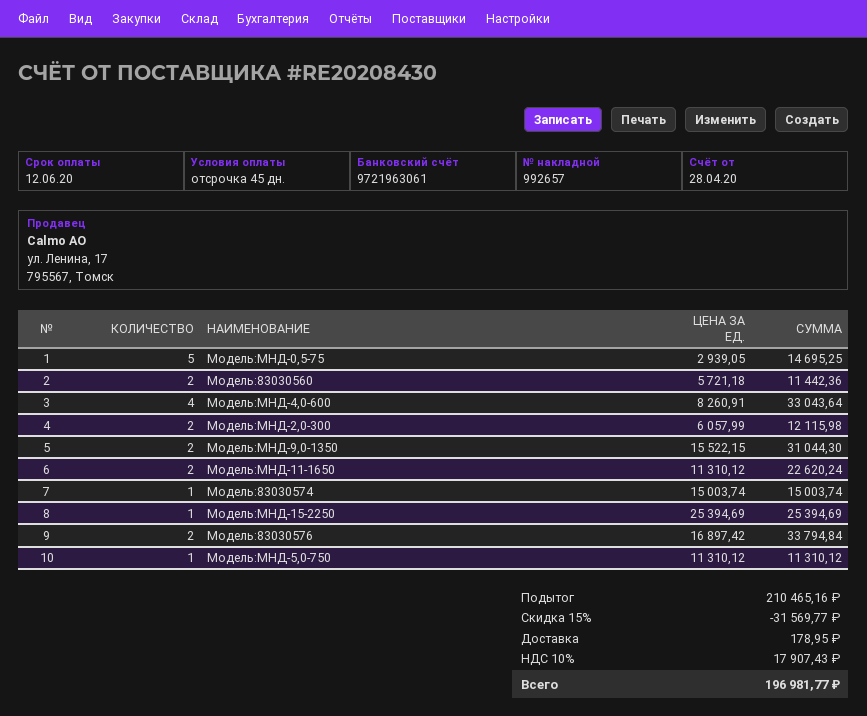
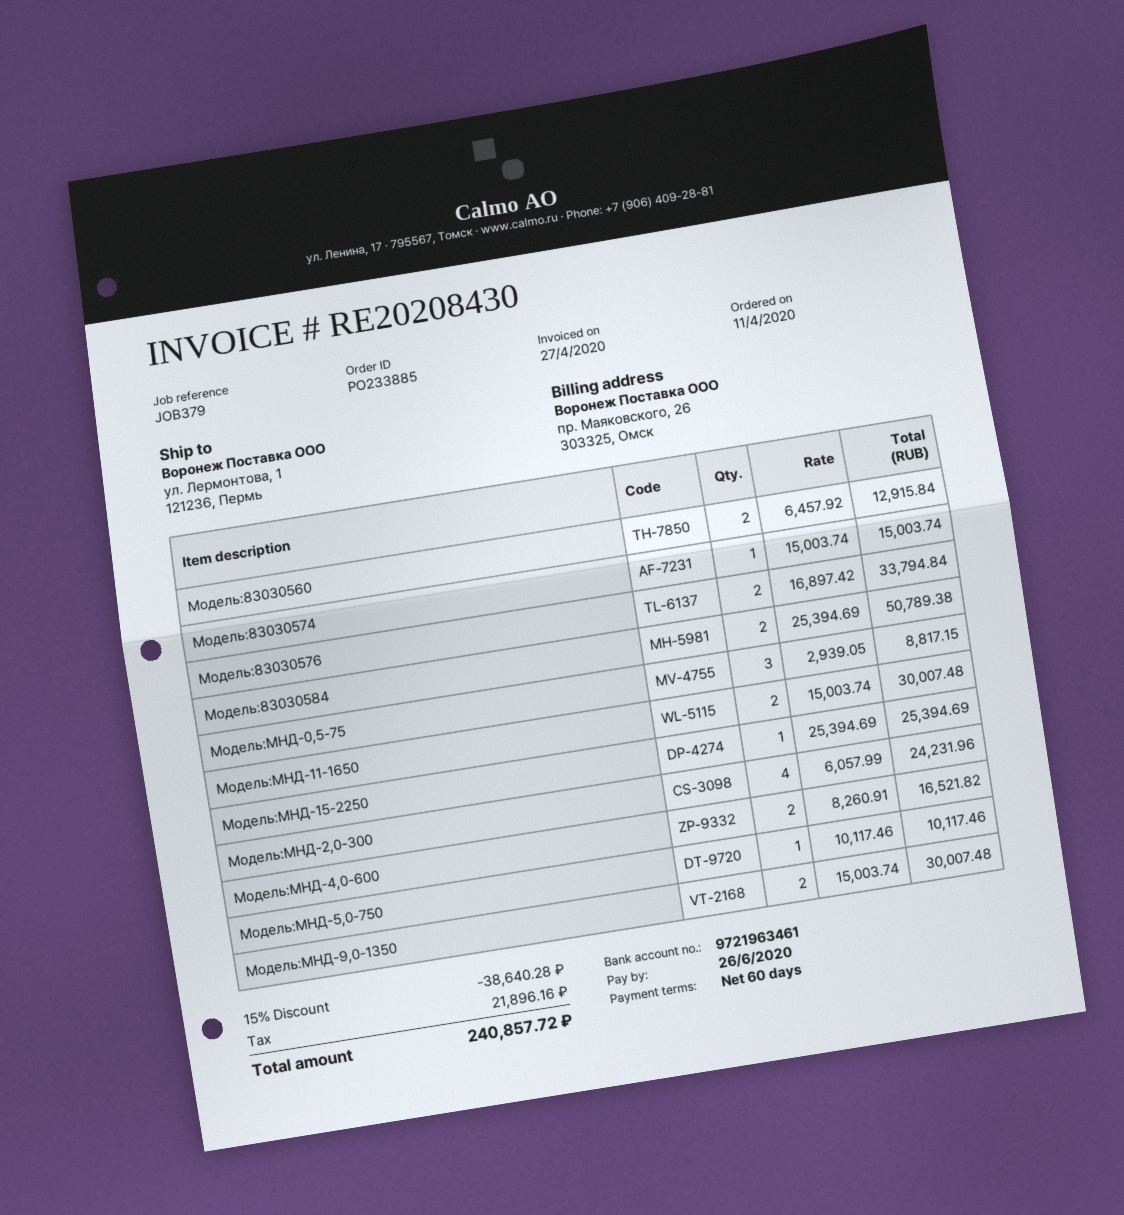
invoice date: 2020-04-28 -> 2020-04-27
payment terms: 45 days -> 60 days
due date: 2020-06-12 -> 2020-06-26
bank account: 9721963061 -> 9721963461
Модель:МНД-0,5-75: 5 x 2939.05 = 14695.25 -> 3 x 2939.05 = 8817.15
Модель:83030560: 2 x 5721.18 = 11442.36 -> 2 x 6457.92 = 12915.84
Модель:МНД-4,0-600: 4 x 8260.91 = 33043.64 -> 2 x 8260.91 = 16521.82
Модель:МНД-2,0-300: 2 x 6057.99 = 12115.98 -> 4 x 6057.99 = 24231.96
Модель:МНД-9,0-1350: 2 x 15522.15 = 31044.30 -> 2 x 15003.74 = 30007.48
Модель:МНД-11-1650: 2 x 11310.12 = 22620.24 -> 2 x 15003.74 = 30007.48
Модель:МНД-5,0-750: 1 x 11310.12 = 11310.12 -> 1 x 10117.46 = 10117.46
Модель:83030584: none -> 2 x 25394.69 = 50789.38
discount: 15% = 31569.77 -> 15% = 38640.28
shipping: 178.95 -> none
tax: 17907.43 -> 21896.16
total: 196981.77 -> 240857.72

